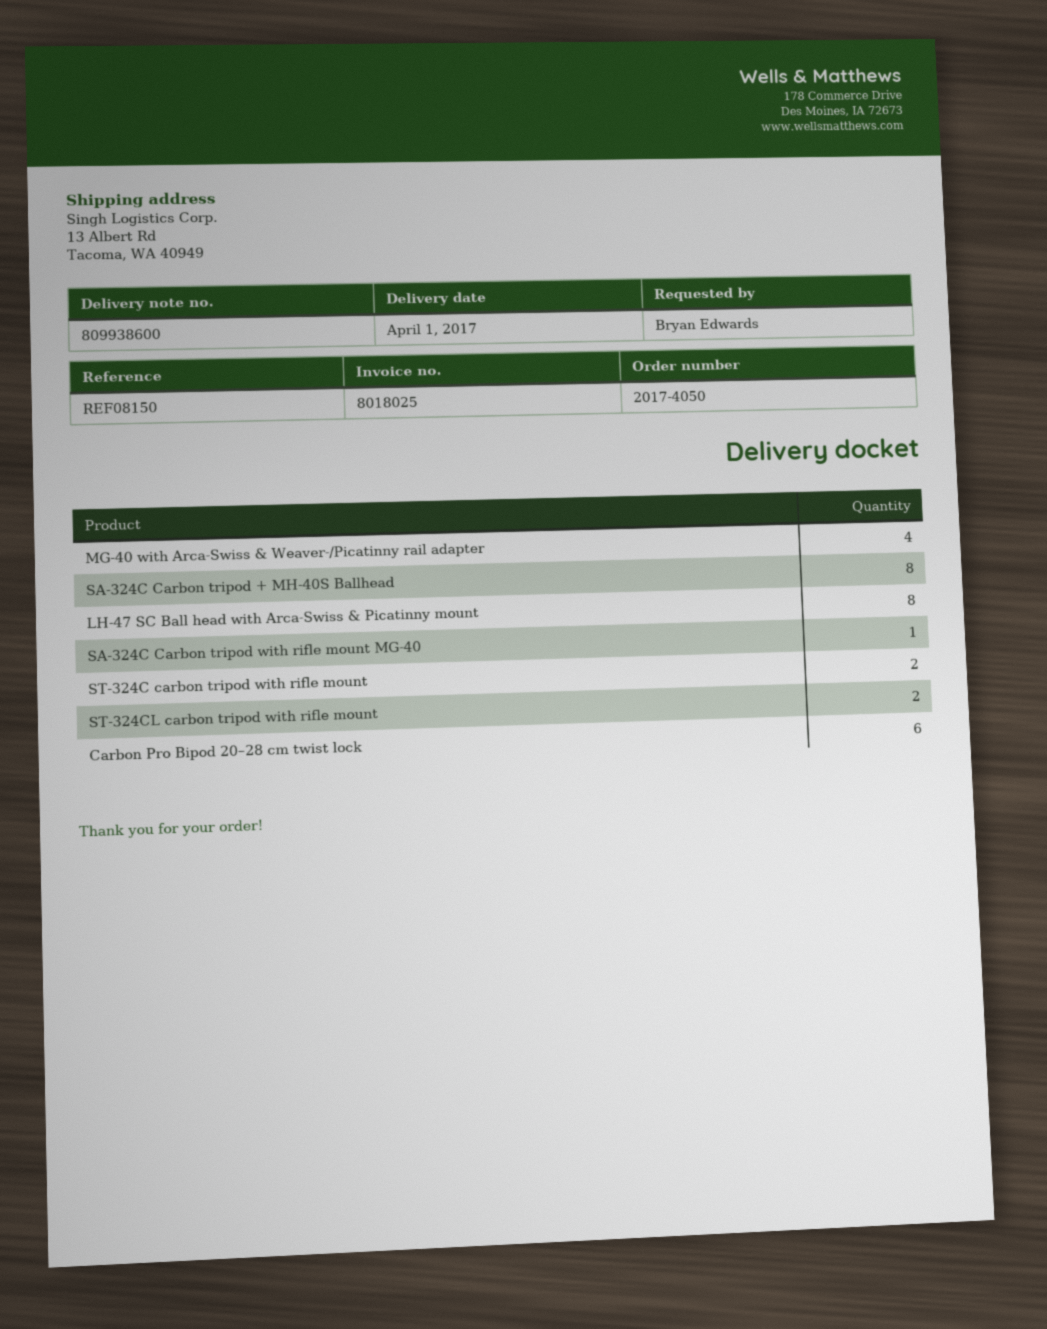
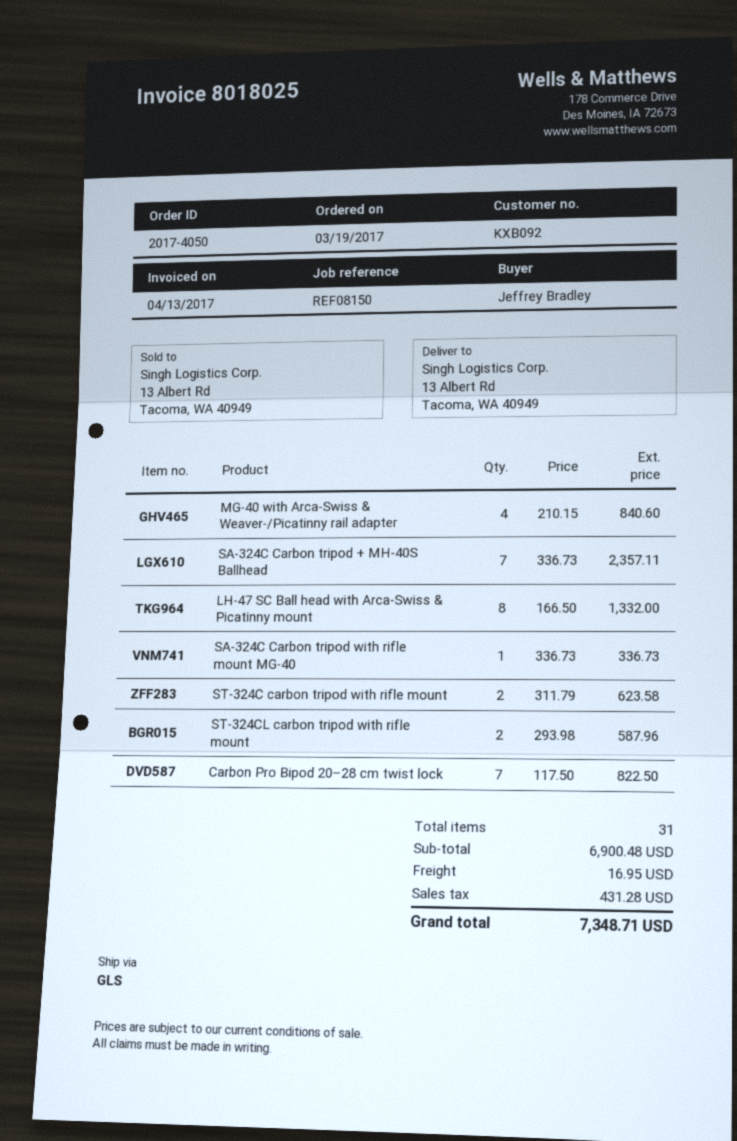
ordered by: Bryan Edwards -> Jeffrey Bradley
SA-324C Carbon tripod + MH-40S Ballhead: 8 -> 7
Carbon Pro Bipod 20–28 cm twist lock: 6 -> 7

